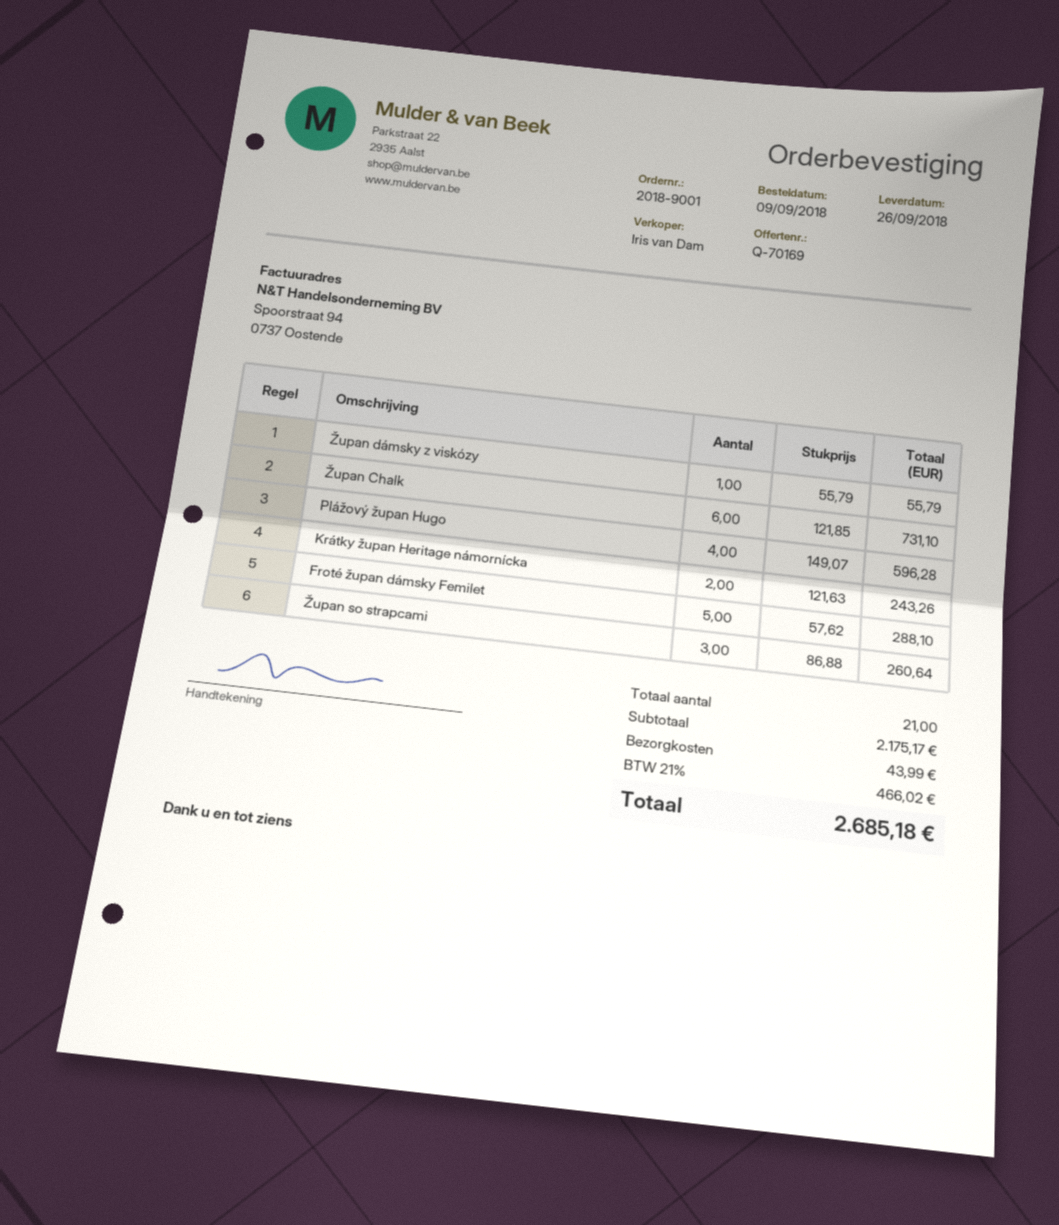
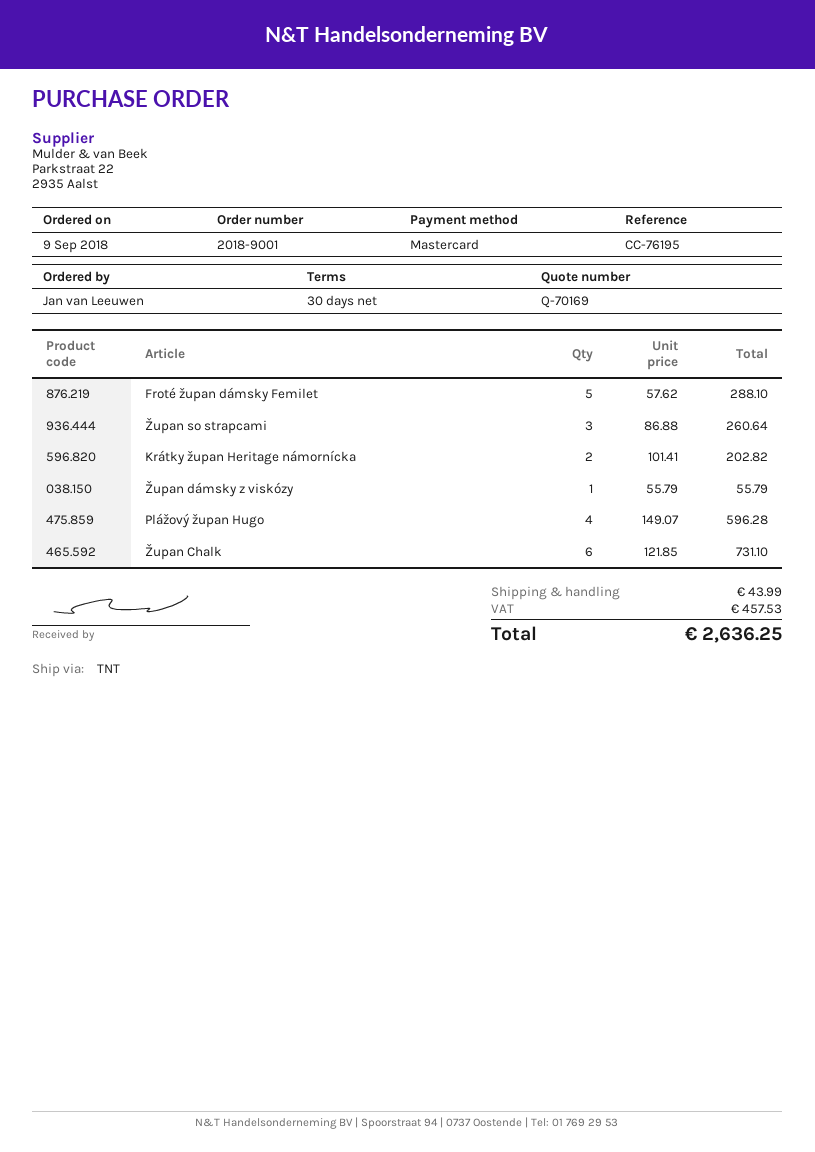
Krátky župan Heritage námornícka: 2 x 121.63 = 243.26 -> 2 x 101.41 = 202.82
tax: 466.02 -> 457.53
total: 2685.18 -> 2636.25

